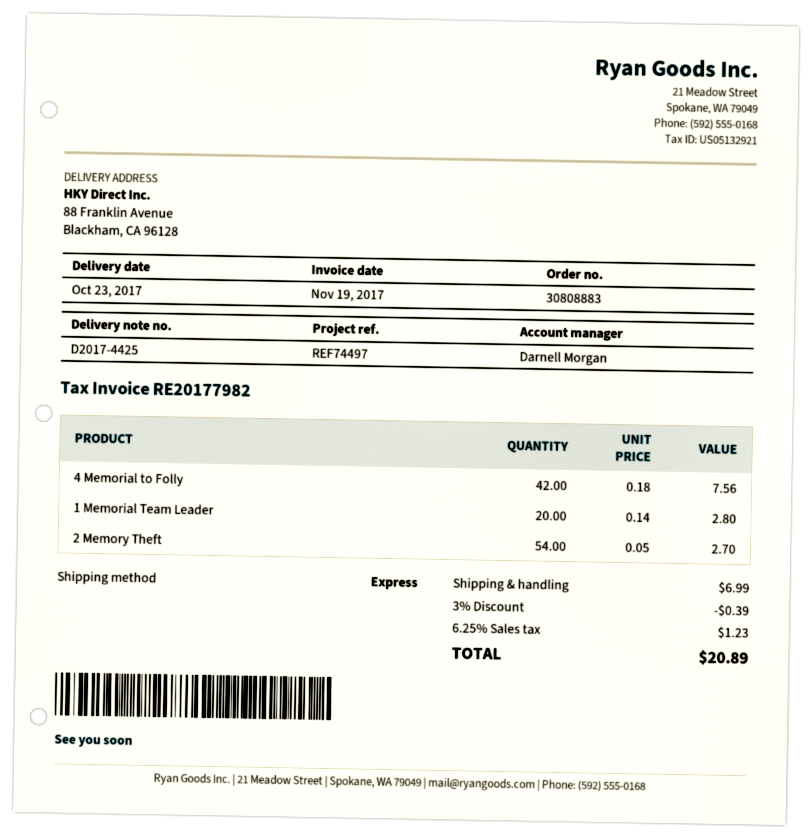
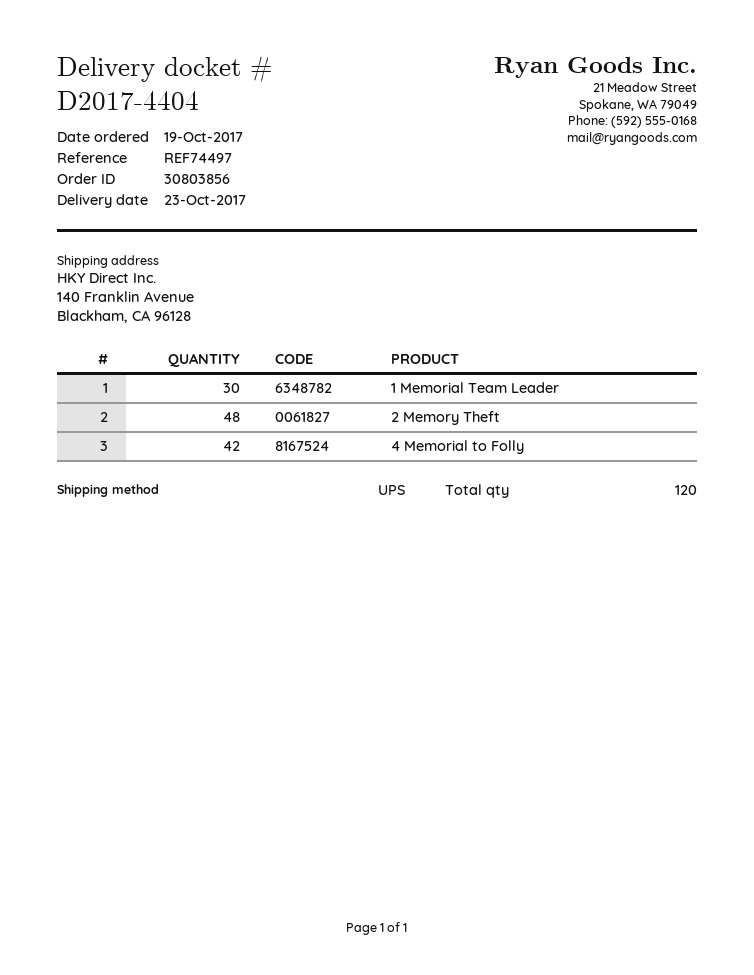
order number: 30808883 -> 30803856
delivery note number: D2017-4425 -> D2017-4404
shipping method: express -> UPS
ship to: 88 Franklin Avenue, Blackham, CA 96128 -> 140 Franklin Avenue, Blackham, CA 96128
1 Memorial Team Leader: 20 -> 30
2 Memory Theft: 54 -> 48

